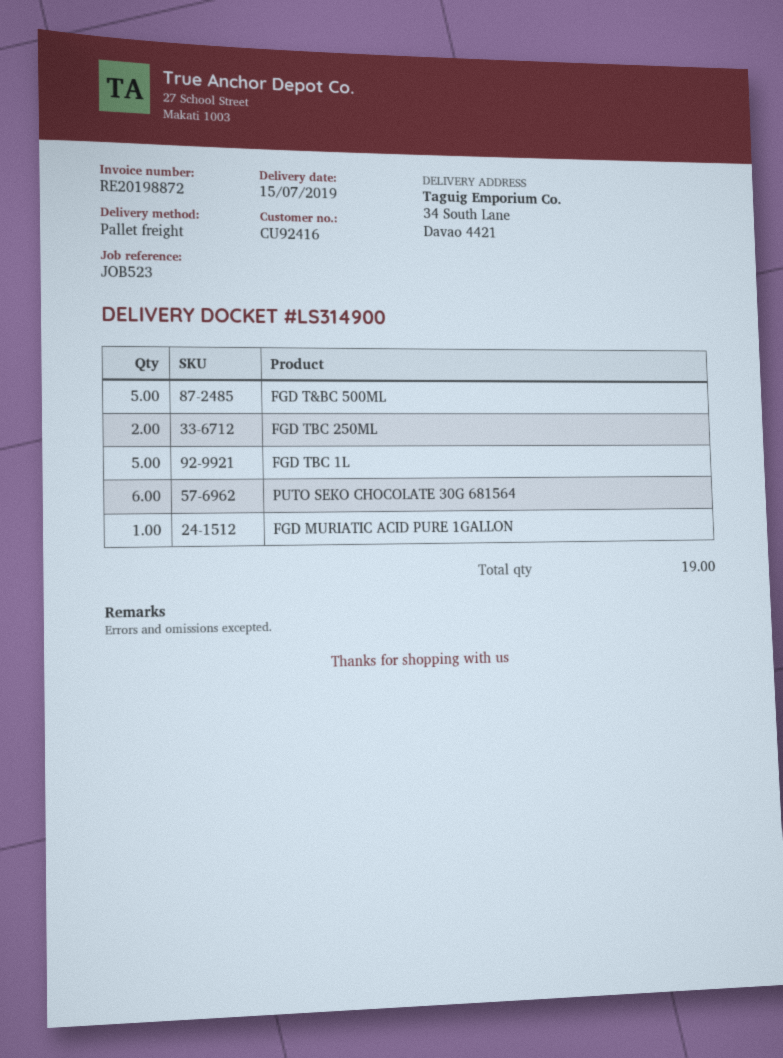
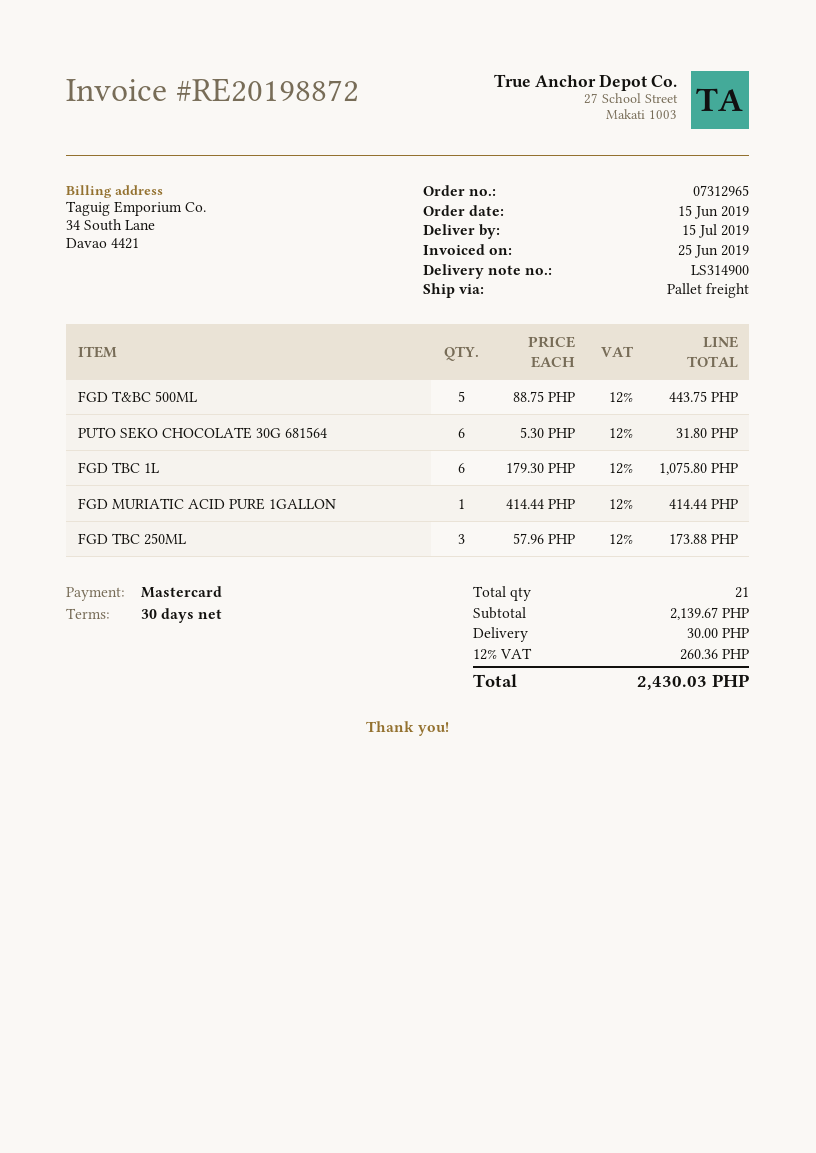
FGD TBC 250ML: 2 -> 3
FGD TBC 1L: 5 -> 6
total quantity: 19 -> 21

